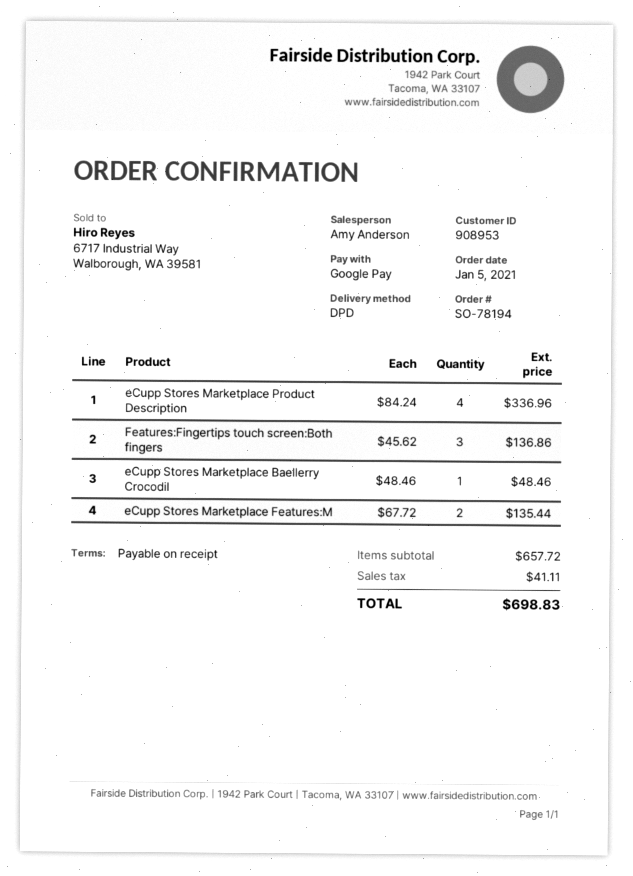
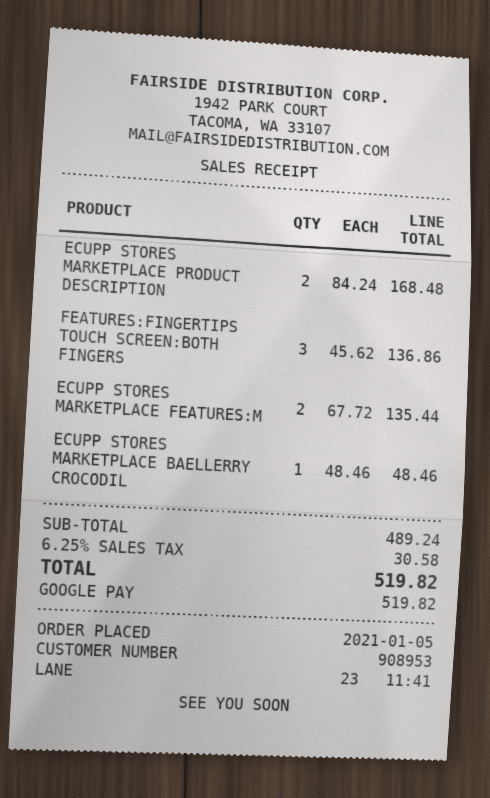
eCupp Stores Marketplace Product Description: 4 x 84.24 = 336.96 -> 2 x 84.24 = 168.48
subtotal: 657.72 -> 489.24
tax: 41.11 -> 30.58
total: 698.83 -> 519.82

